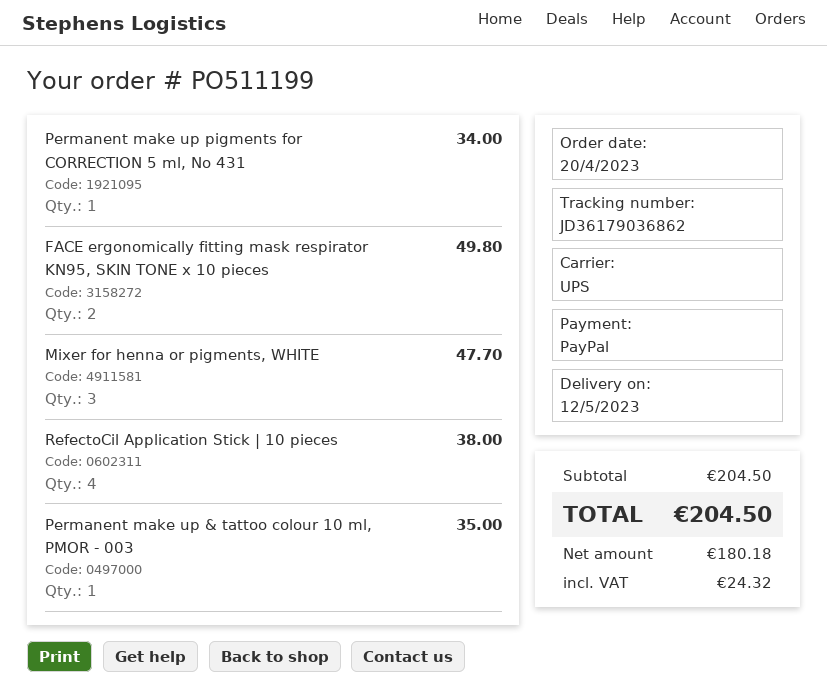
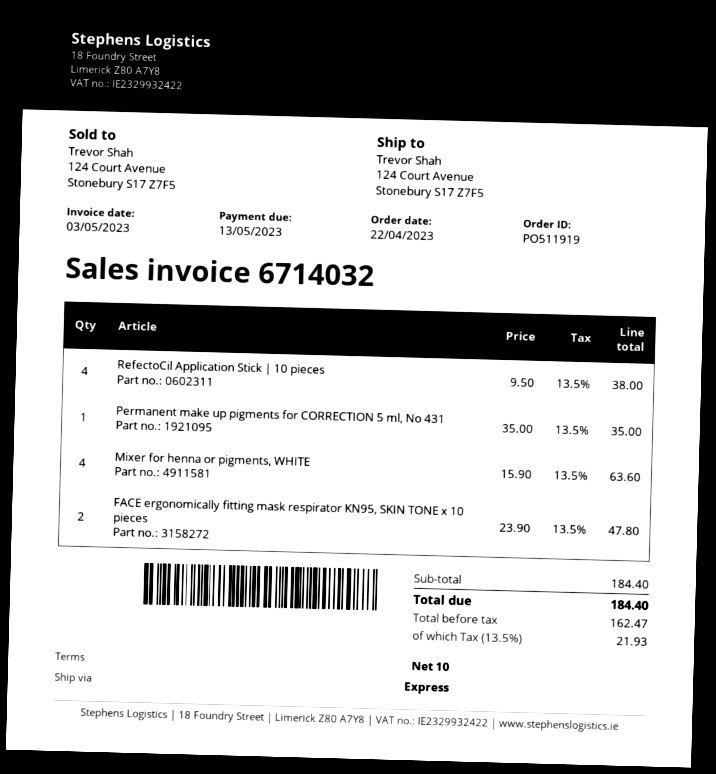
order number: PO511199 -> PO511919
order date: 2023-04-20 -> 2023-04-22
shipping method: UPS -> express
Permanent make up pigments for CORRECTION 5 ml, No 431: 1 for 34.00 -> 1 for 35.00
FACE ergonomically fitting mask respirator KN95, SKIN TONE x 10 pieces: 2 for 49.80 -> 2 for 47.80
Mixer for henna or pigments, WHITE: 3 for 47.70 -> 4 for 63.60
Permanent make up & tattoo colour 10 ml, PMOR - 003: 1 for 35.00 -> none
subtotal: 204.50 -> 184.40
net: 180.18 -> 162.47
tax: 24.32 -> 21.93
total: 204.50 -> 184.40

